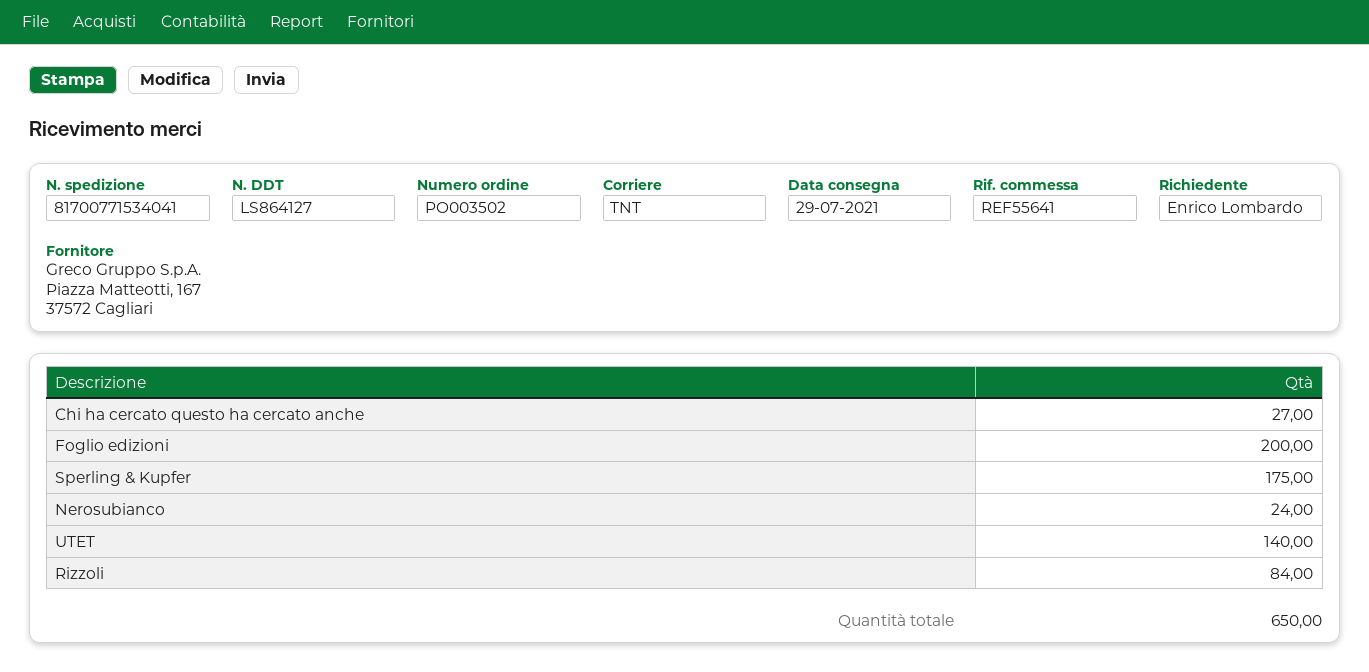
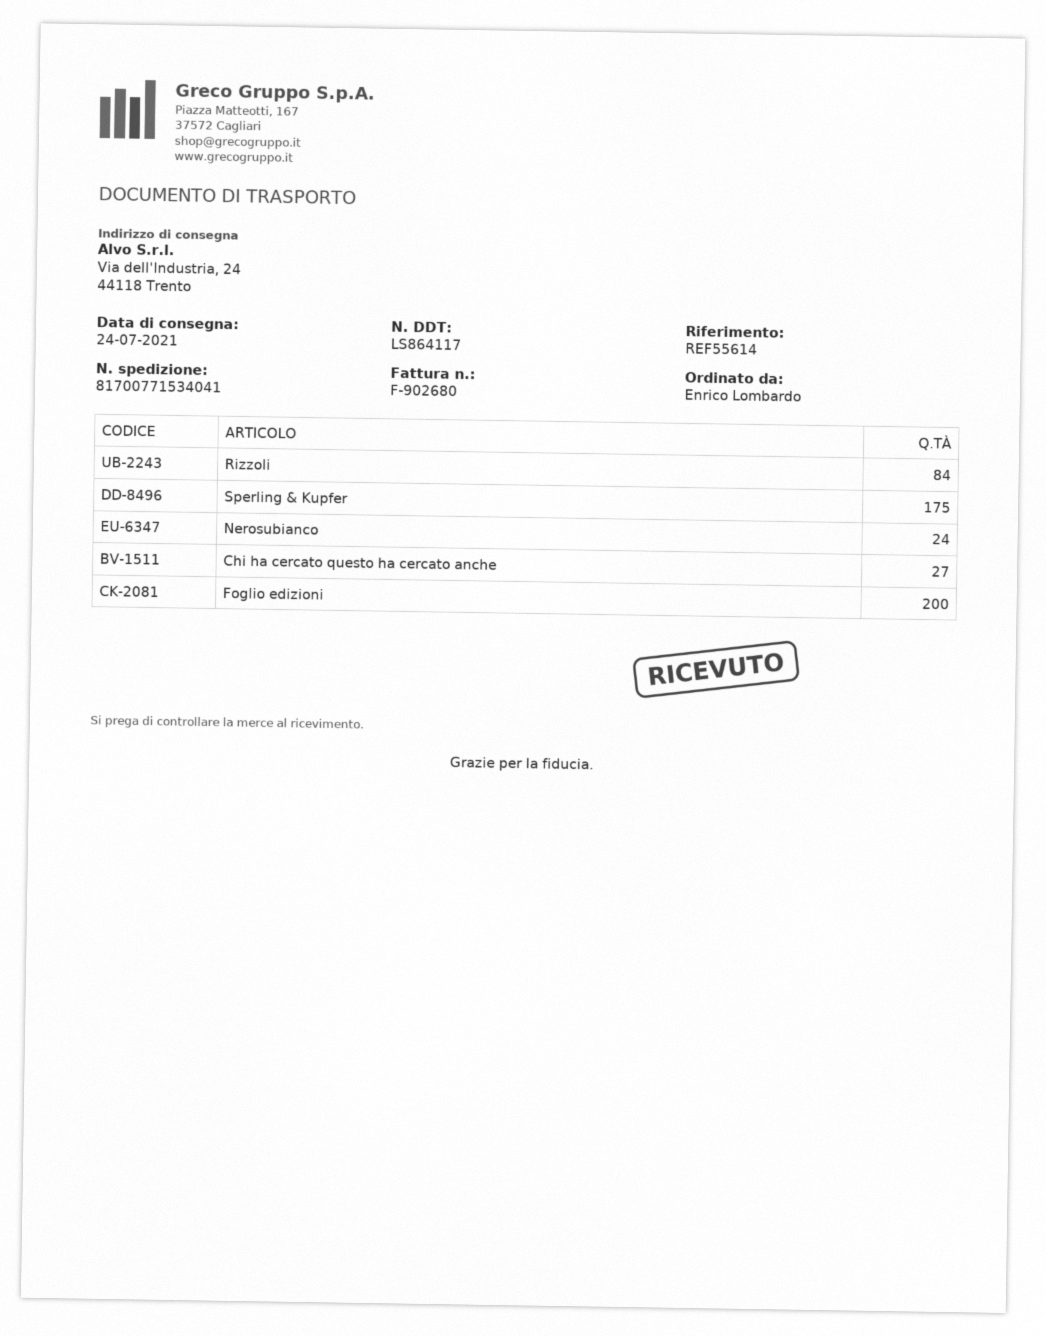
delivery note number: LS864127 -> LS864117
delivery date: 2021-07-29 -> 2021-07-24
reference: REF55641 -> REF55614
UTET: 140 -> none

